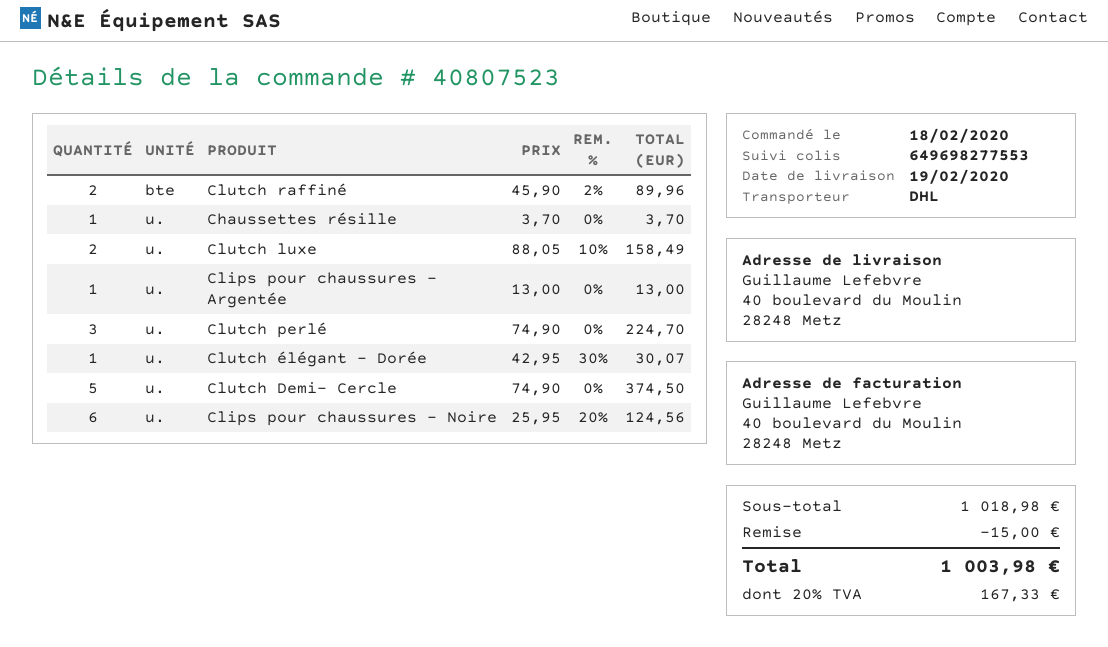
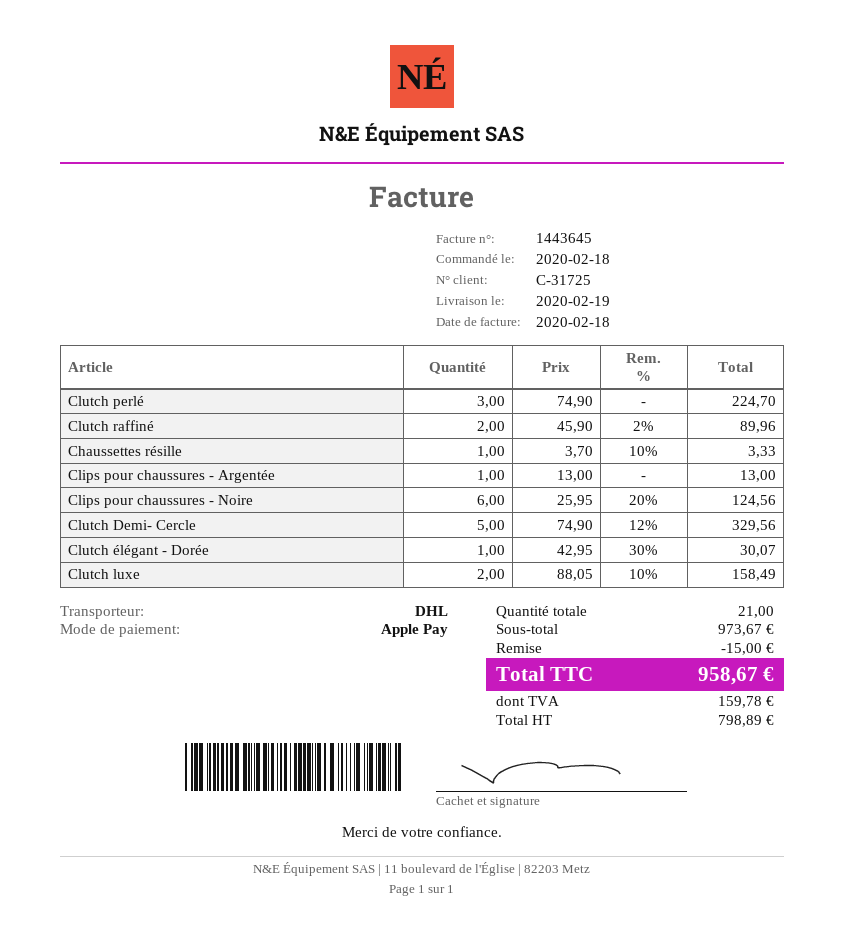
Chaussettes résille: 1 x 3.70 = 3.70 -> 1 x 3.70 - 10% = 3.33
Clutch Demi- Cercle: 5 x 74.90 = 374.50 -> 5 x 74.90 - 12% = 329.56
subtotal: 1018.98 -> 973.67
tax: 167.33 -> 159.78
total: 1003.98 -> 958.67

